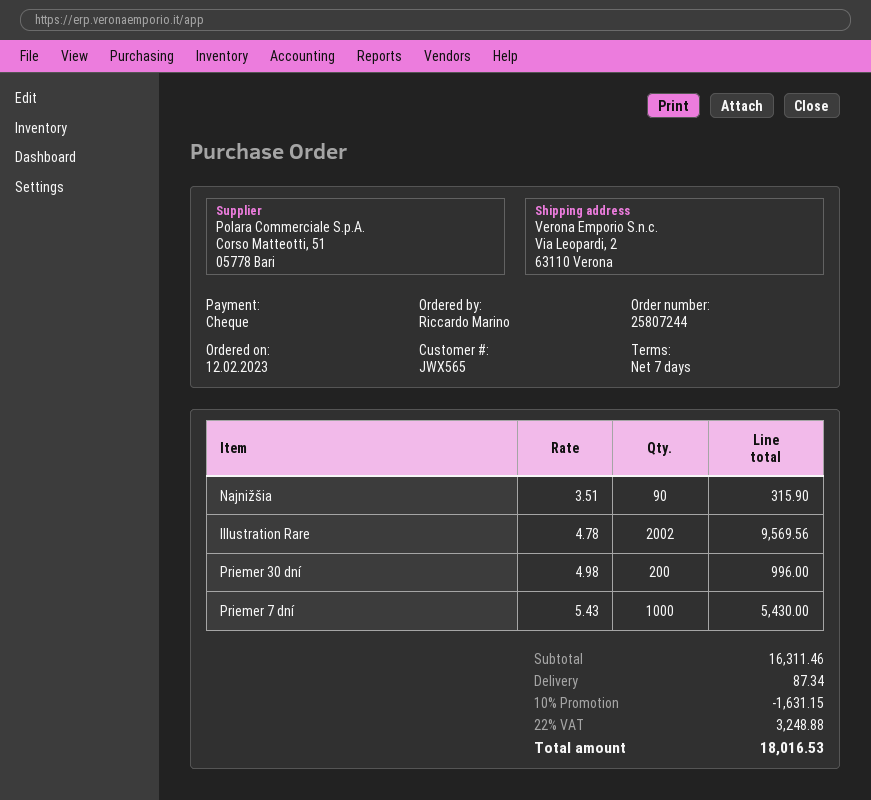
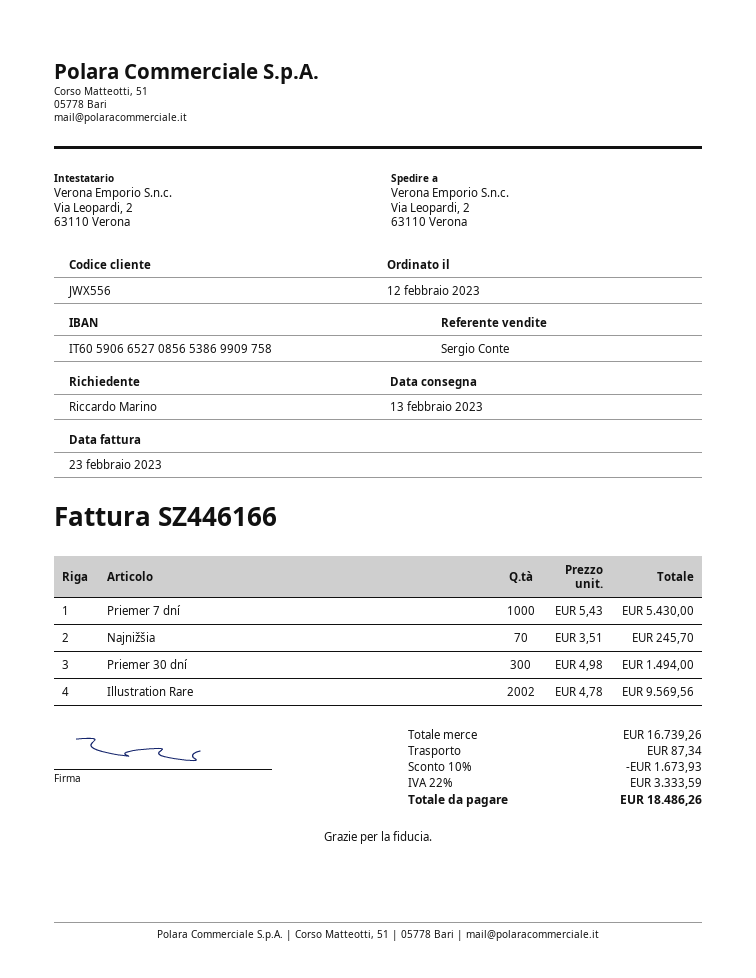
customer number: JWX565 -> JWX556
Najnižšia: 90 x 3.51 = 315.90 -> 70 x 3.51 = 245.70
Priemer 30 dní: 200 x 4.98 = 996.00 -> 300 x 4.98 = 1494.00
subtotal: 16311.46 -> 16739.26
discount: 10% = 1631.15 -> 10% = 1673.93
tax: 22% = 3248.88 -> 22% = 3333.59
total: 18016.53 -> 18486.26

